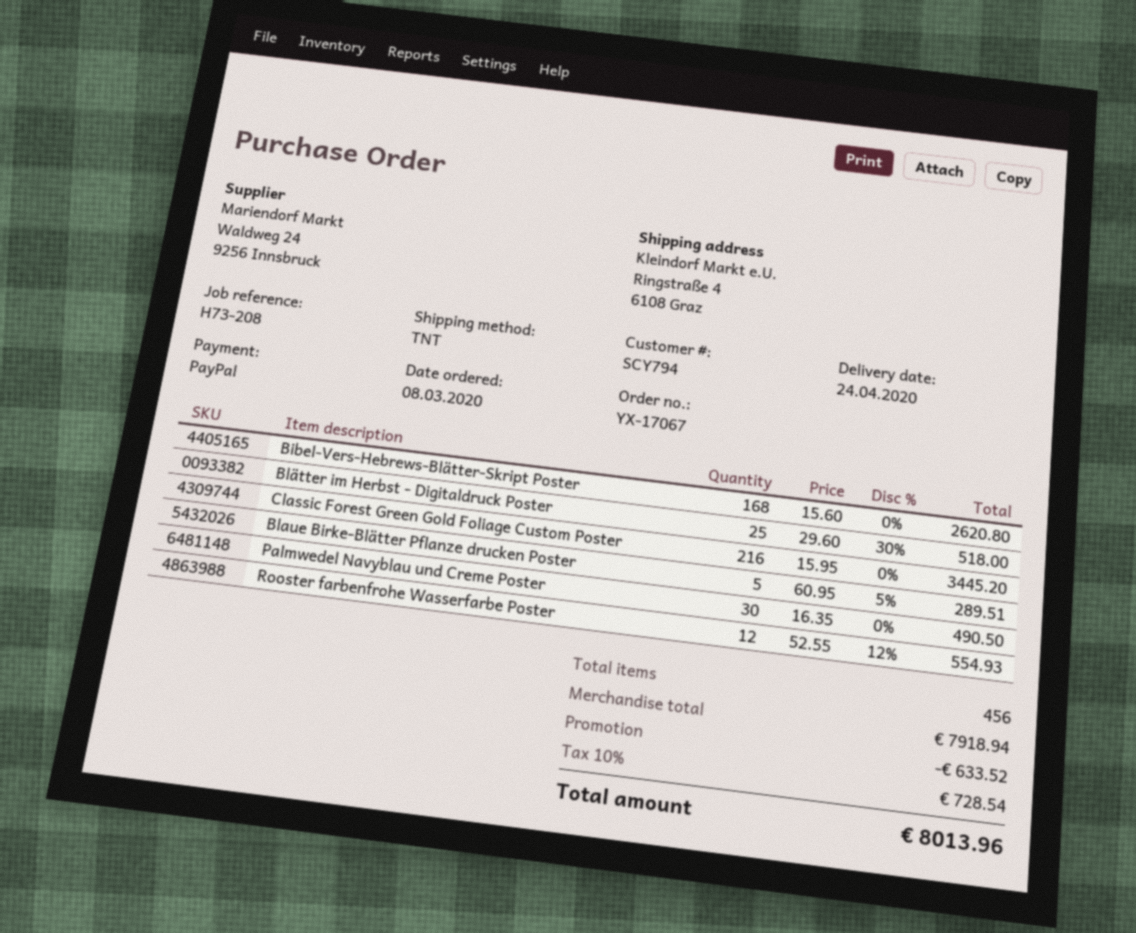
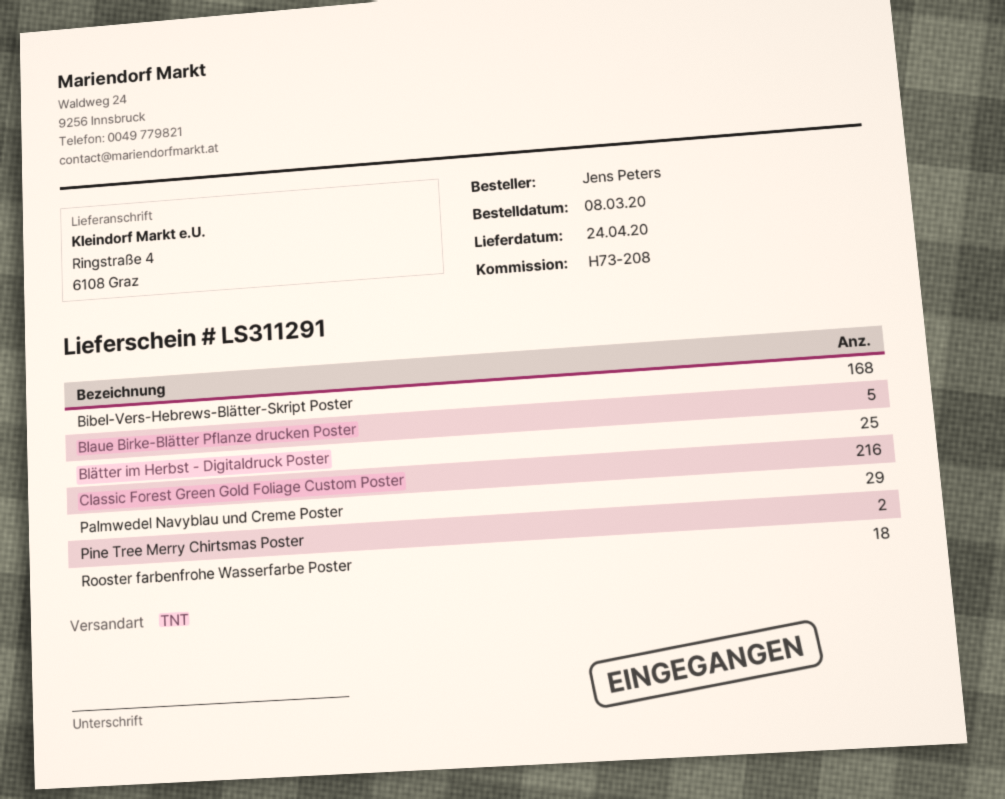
Palmwedel Navyblau und Creme Poster: 30 -> 29
Rooster farbenfrohe Wasserfarbe Poster: 12 -> 18
Pine Tree Merry Chirtsmas Poster: none -> 2

